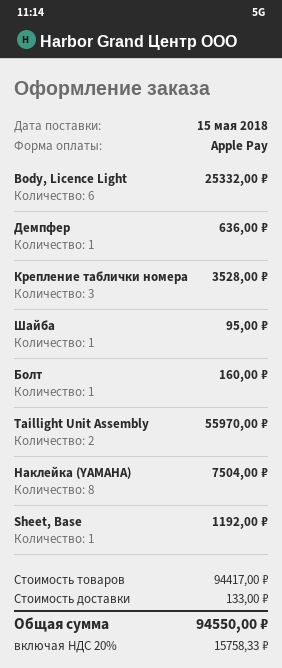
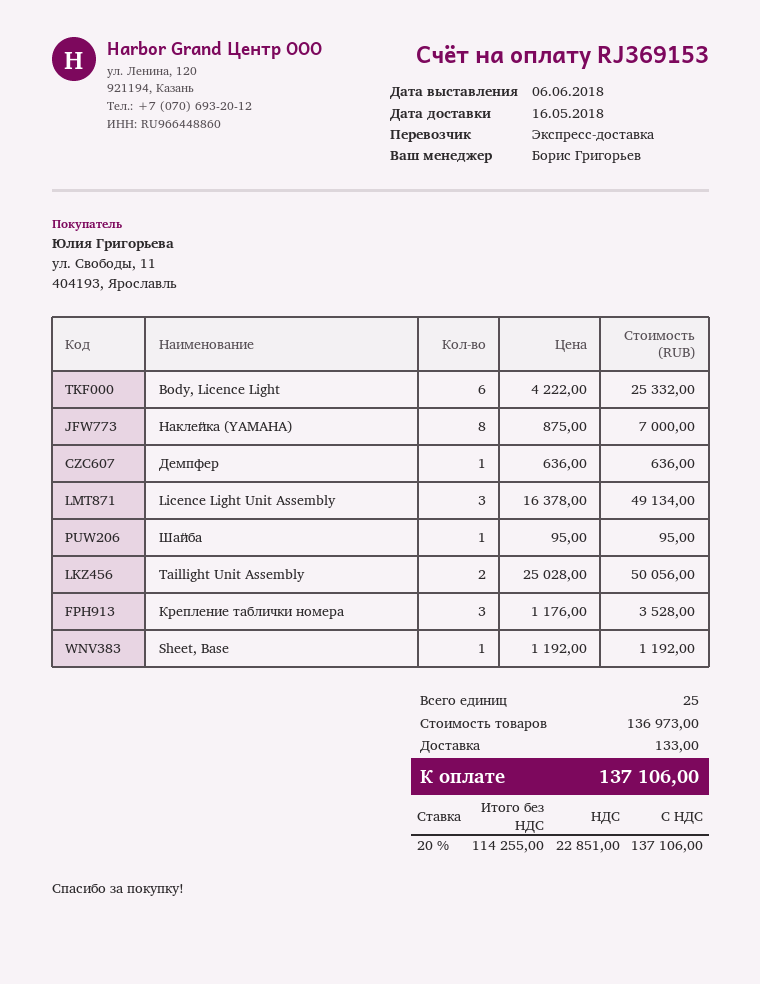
delivery date: 2018-05-15 -> 2018-05-16
Болт: 1 for 160.00 -> none
Taillight Unit Assembly: 2 for 55970.00 -> 2 for 50056.00
Наклейка (YAMAHA): 8 for 7504.00 -> 8 for 7000.00
Licence Light Unit Assembly: none -> 3 for 49134.00
subtotal: 94417.00 -> 136973.00
tax: 20% = 15758.33 -> 20% = 22851.00
total: 94550.00 -> 137106.00

